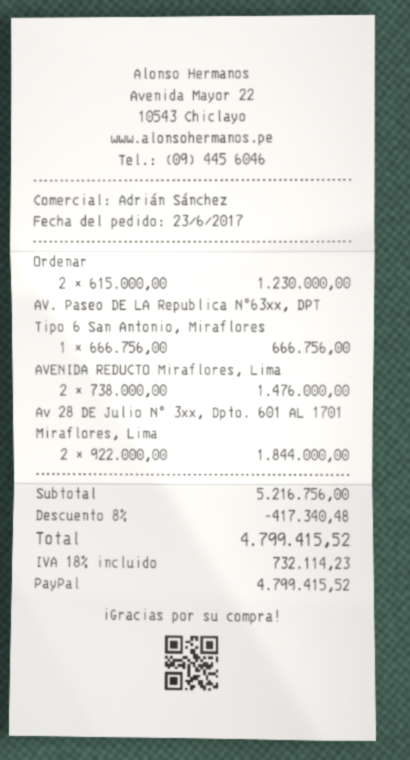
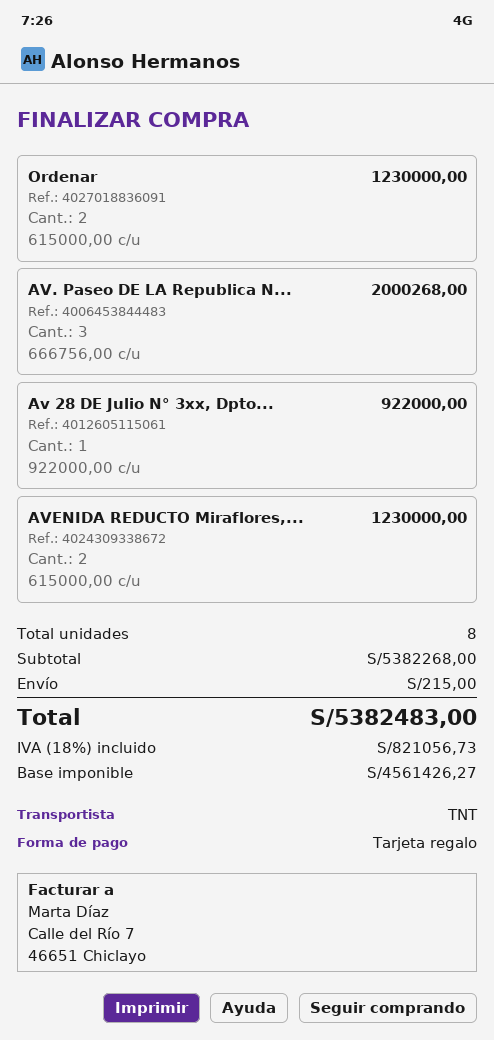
payment method: PayPal -> gift card
AV. Paseo DE LA Republica N°63xx, DPT Tipo 6 San Antonio, Miraflores: 1 x 666756.00 = 666756.00 -> 3 x 666756.00 = 2000268.00
AVENIDA REDUCTO Miraflores, Lima: 2 x 738000.00 = 1476000.00 -> 2 x 615000.00 = 1230000.00
Av 28 DE Julio N° 3xx, Dpto. 601 AL 1701 Miraflores, Lima: 2 x 922000.00 = 1844000.00 -> 1 x 922000.00 = 922000.00
subtotal: 5216756.00 -> 5382268.00
discount: 8% = 417340.48 -> none
shipping: none -> 215.00
tax: 18% = 732114.23 -> 18% = 821056.73
total: 4799415.52 -> 5382483.00

